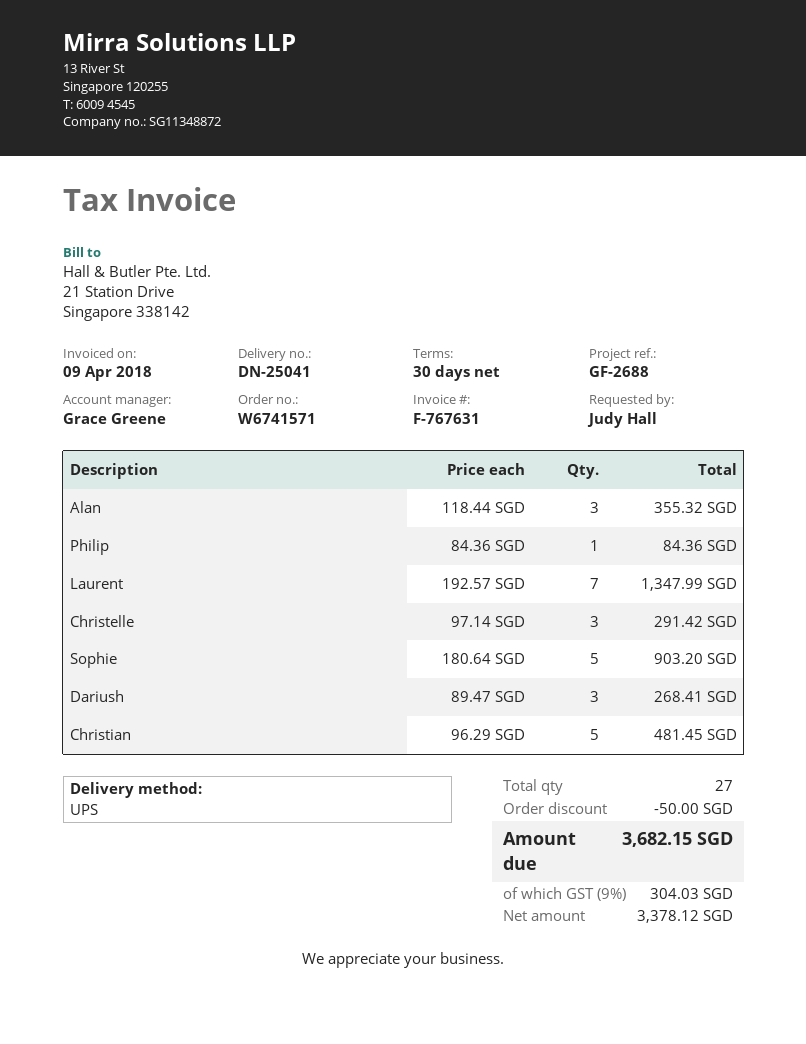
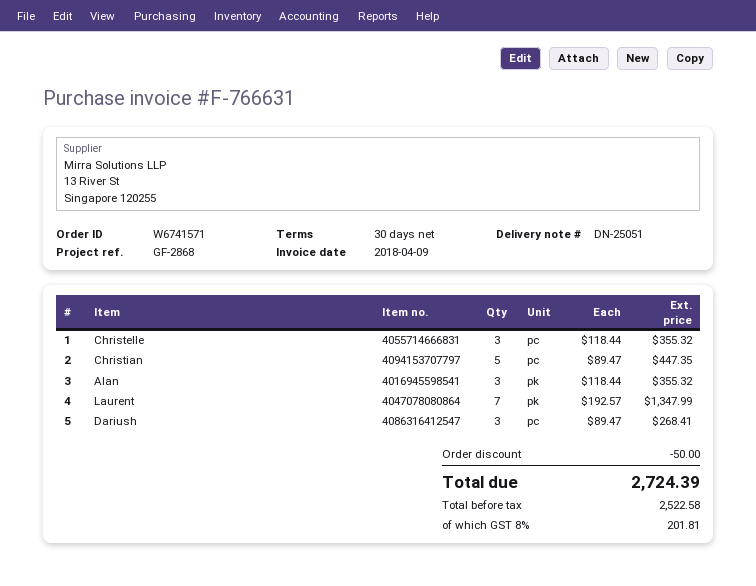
delivery note number: DN-25041 -> DN-25051
invoice number: F-767631 -> F-766631
reference: GF-2688 -> GF-2868
Philip: 1 x 84.36 = 84.36 -> none
Christelle: 3 x 97.14 = 291.42 -> 3 x 118.44 = 355.32
Sophie: 5 x 180.64 = 903.20 -> none
Christian: 5 x 96.29 = 481.45 -> 5 x 89.47 = 447.35
net: 3378.12 -> 2522.58
tax: 9% = 304.03 -> 8% = 201.81
total: 3682.15 -> 2724.39

